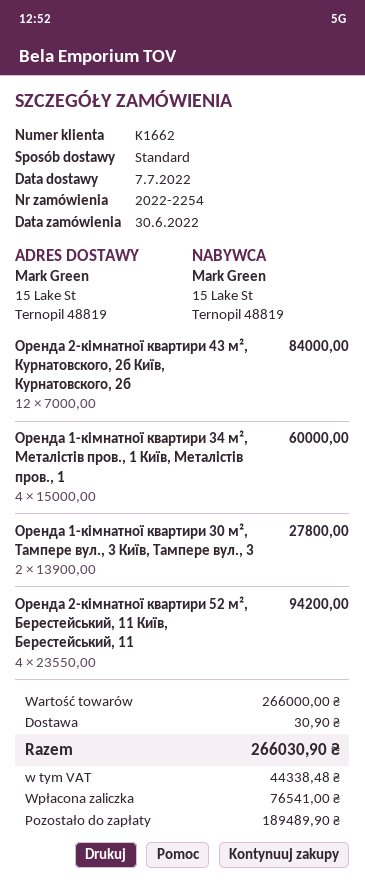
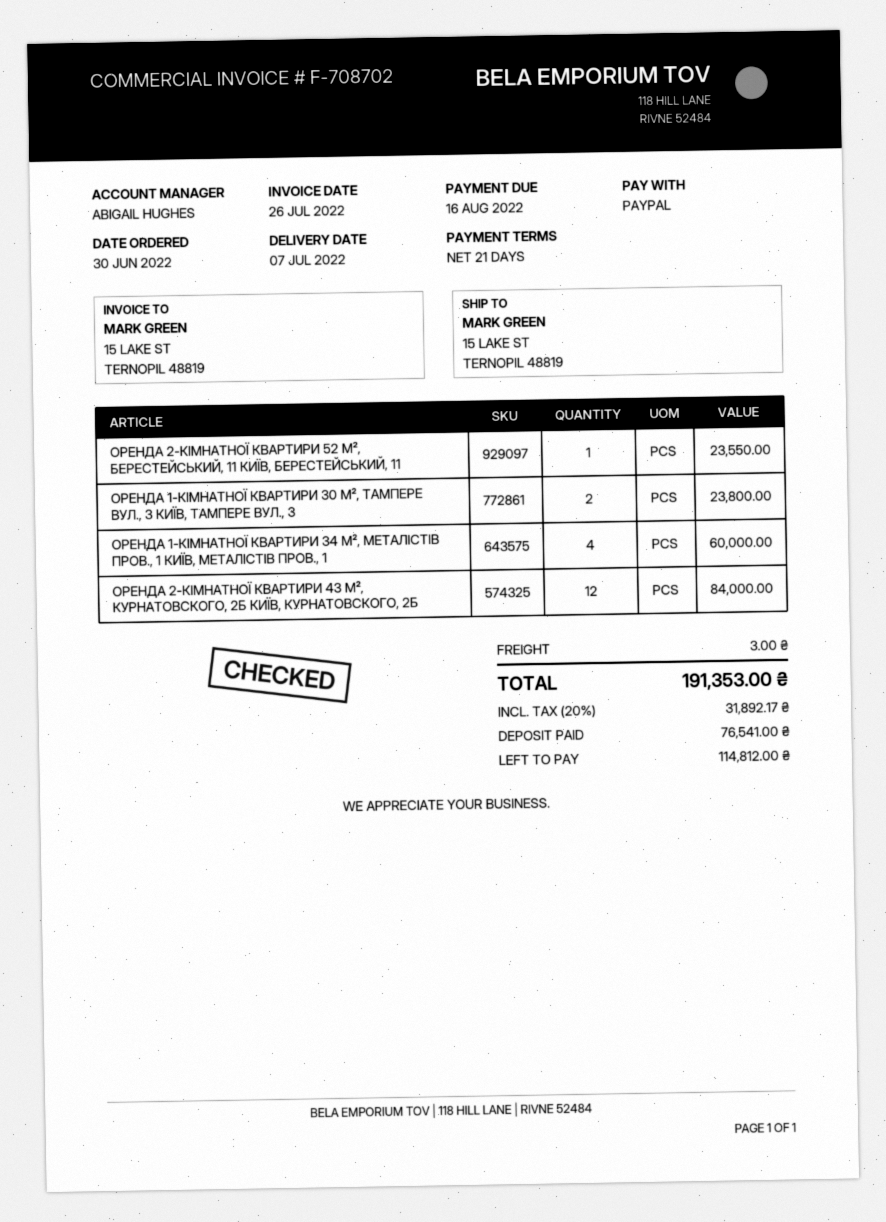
Оренда 1-кімнатної квартири 30 м², Тампере вул., 3 Київ, Тампере вул., 3: 2 for 27800.00 -> 2 for 23800.00
Оренда 2-кімнатної квартири 52 м², Берестейський, 11 Київ, Берестейський, 11: 4 for 94200.00 -> 1 for 23550.00
shipping: 30.90 -> 3.00
tax: 44338.48 -> 31892.17
total: 266030.90 -> 191353.00
balance: 189489.90 -> 114812.00

